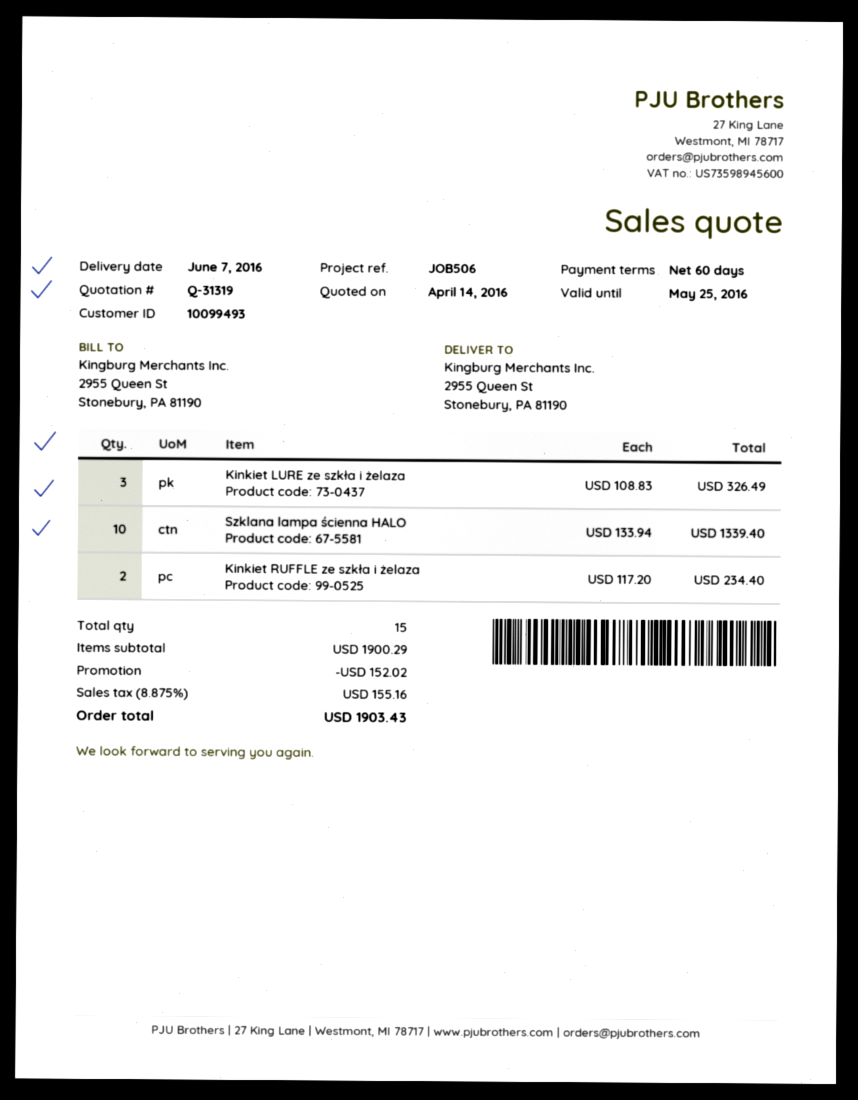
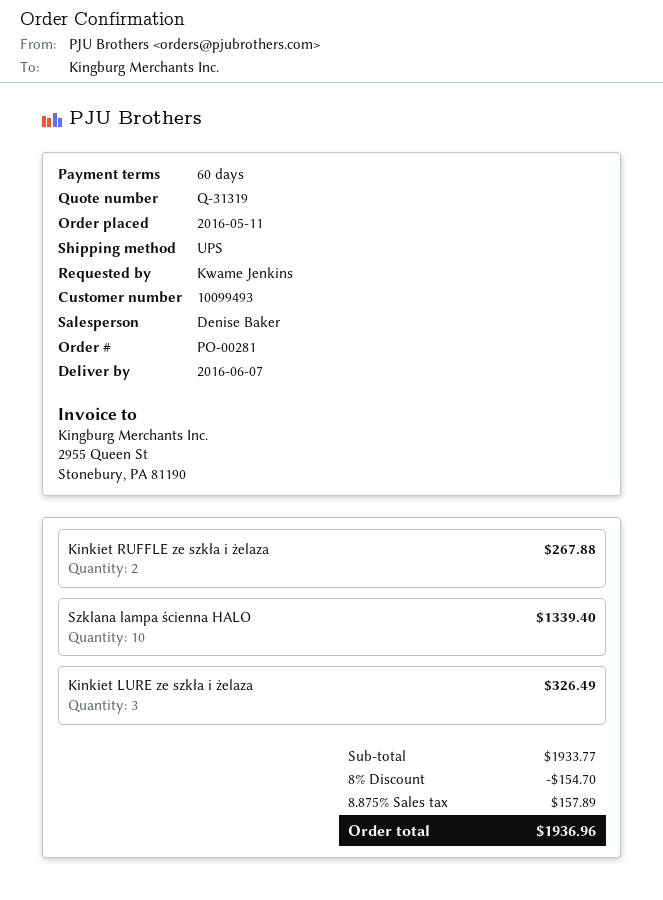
Kinkiet RUFFLE ze szkła i żelaza: 2 for 234.40 -> 2 for 267.88
subtotal: 1900.29 -> 1933.77
discount: 152.02 -> 154.70
tax: 8.875% = 155.16 -> 8.875% = 157.89
total: 1903.43 -> 1936.96

